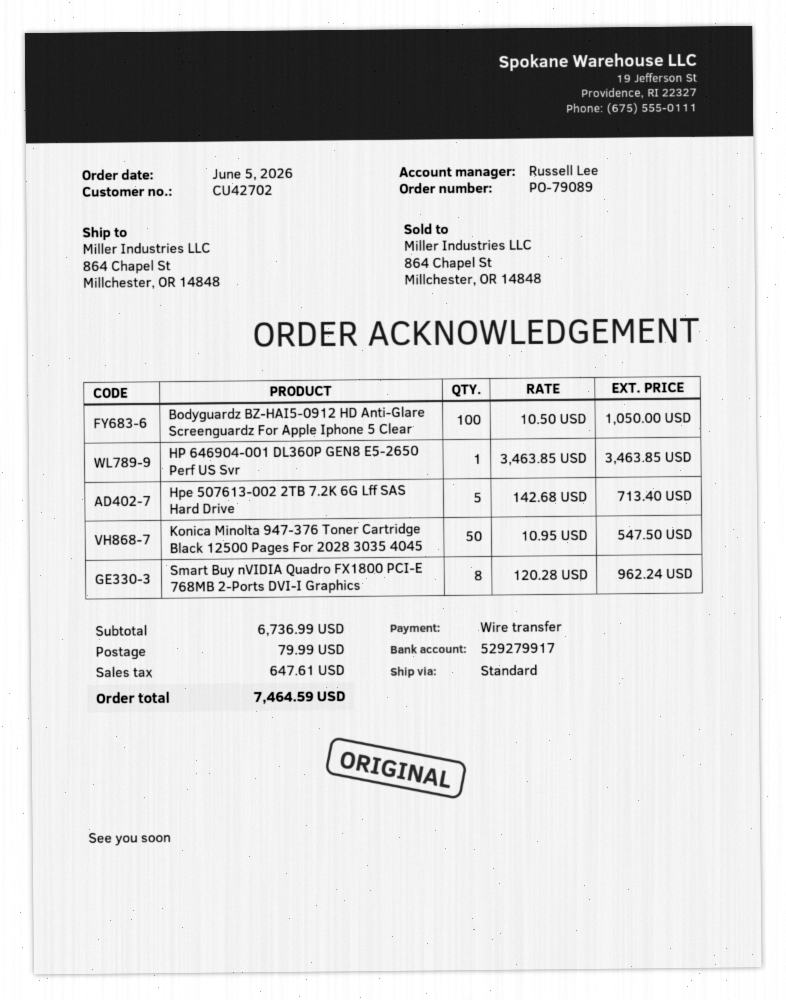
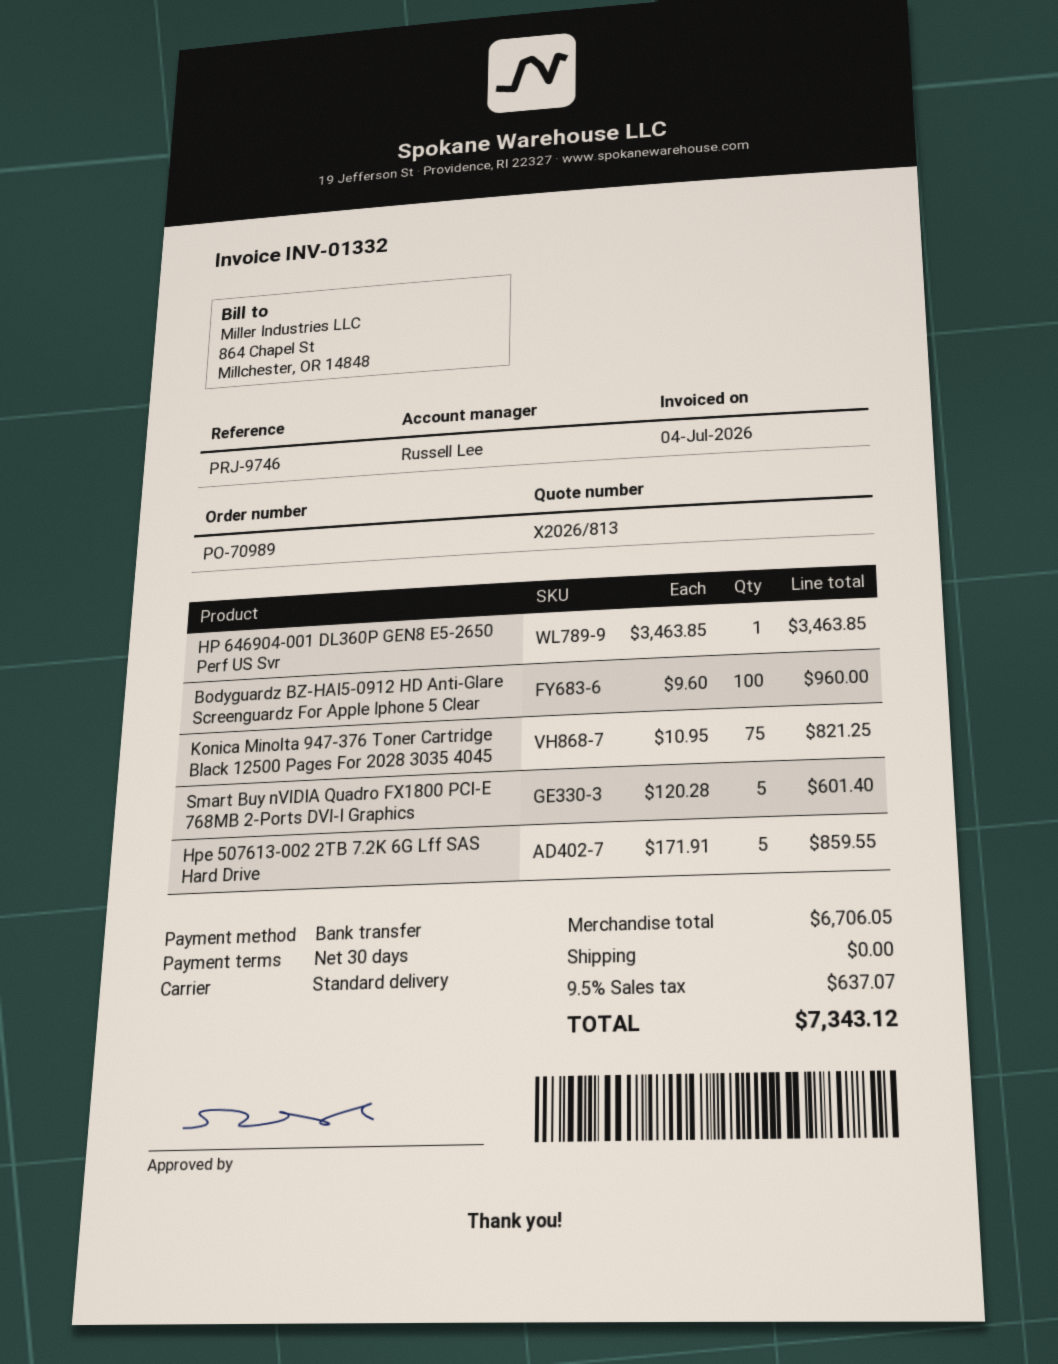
order number: PO-79089 -> PO-70989
Bodyguardz BZ-HAI5-0912 HD Anti-Glare Screenguardz For Apple Iphone 5 Clear: 100 x 10.50 = 1050.00 -> 100 x 9.60 = 960.00
Hpe 507613-002 2TB 7.2K 6G Lff SAS Hard Drive: 5 x 142.68 = 713.40 -> 5 x 171.91 = 859.55
Konica Minolta 947-376 Toner Cartridge Black 12500 Pages For 2028 3035 4045: 50 x 10.95 = 547.50 -> 75 x 10.95 = 821.25
Smart Buy nVIDIA Quadro FX1800 PCI-E 768MB 2-Ports DVI-I Graphics: 8 x 120.28 = 962.24 -> 5 x 120.28 = 601.40
subtotal: 6736.99 -> 6706.05
shipping: 79.99 -> 0.00
tax: 647.61 -> 637.07
total: 7464.59 -> 7343.12

